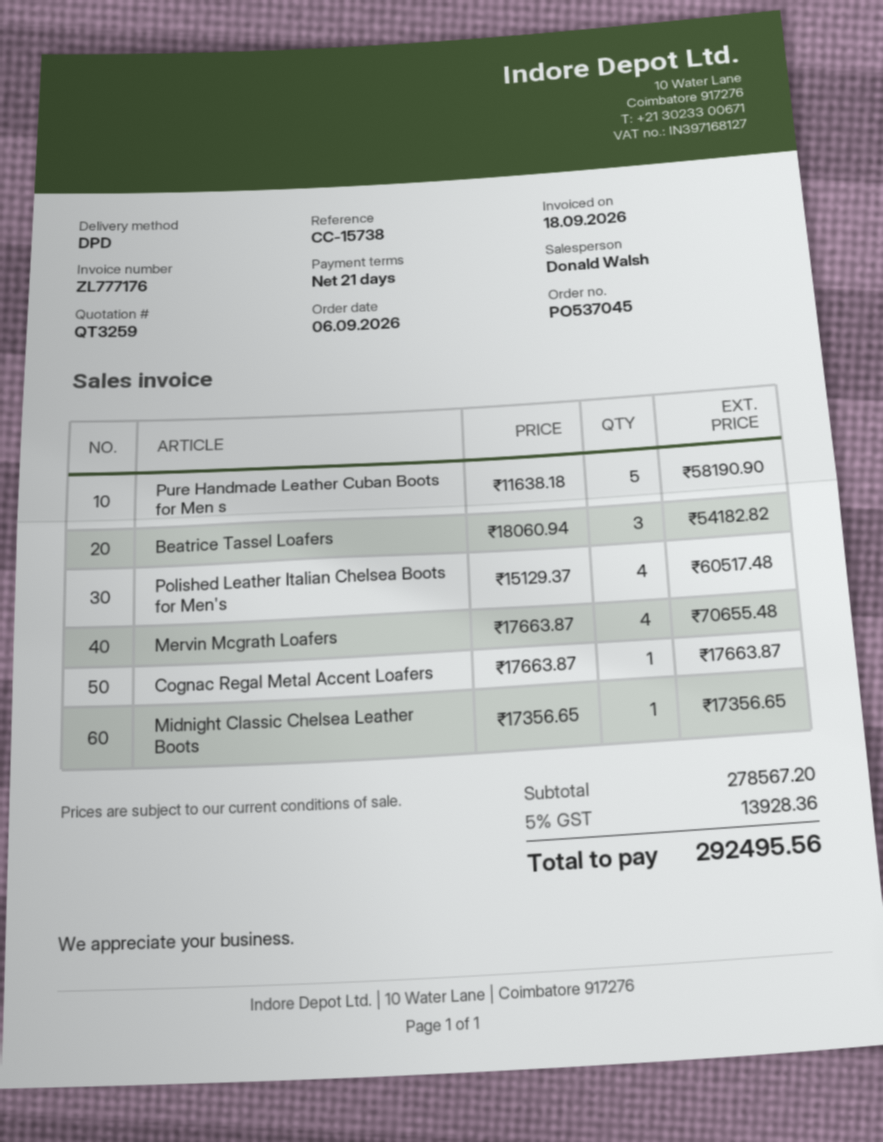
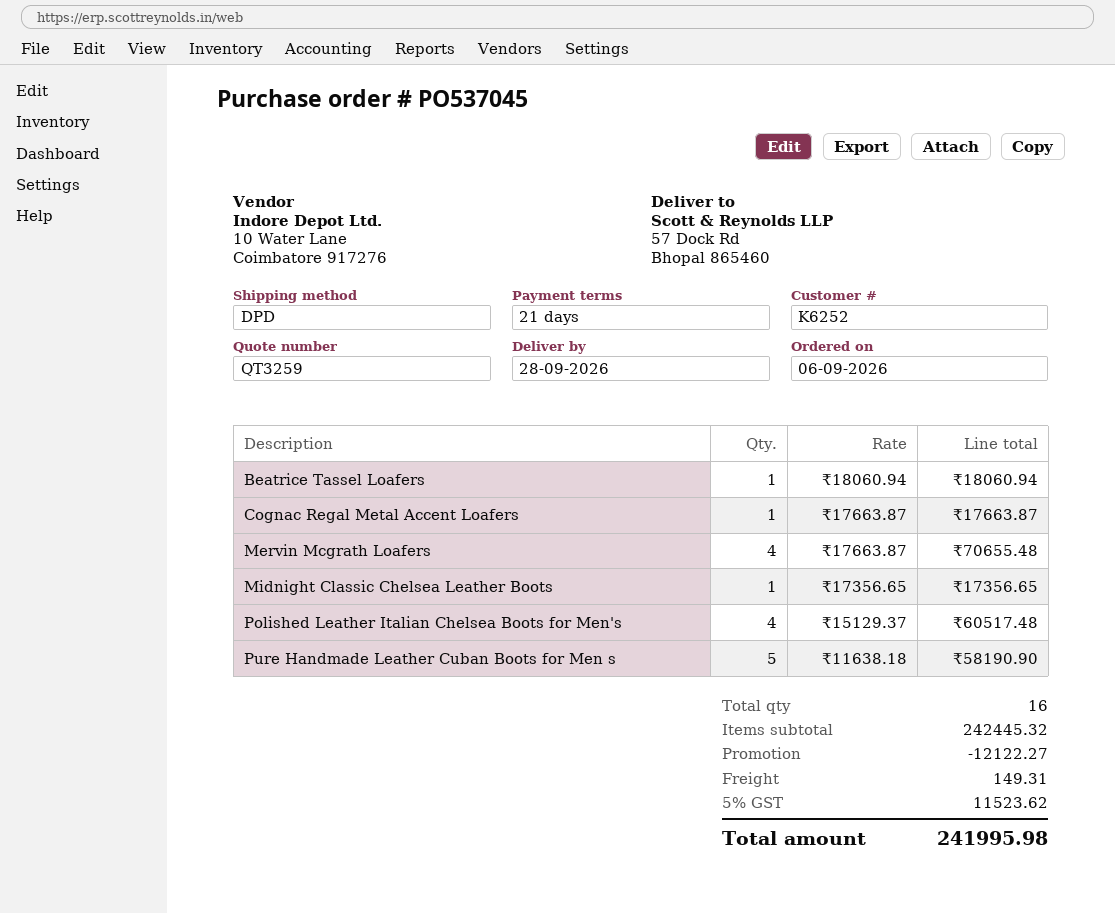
Beatrice Tassel Loafers: 3 x 18060.94 = 54182.82 -> 1 x 18060.94 = 18060.94
subtotal: 278567.20 -> 242445.32
discount: none -> 12122.27
shipping: none -> 149.31
tax: 5% = 13928.36 -> 5% = 11523.62
total: 292495.56 -> 241995.98

